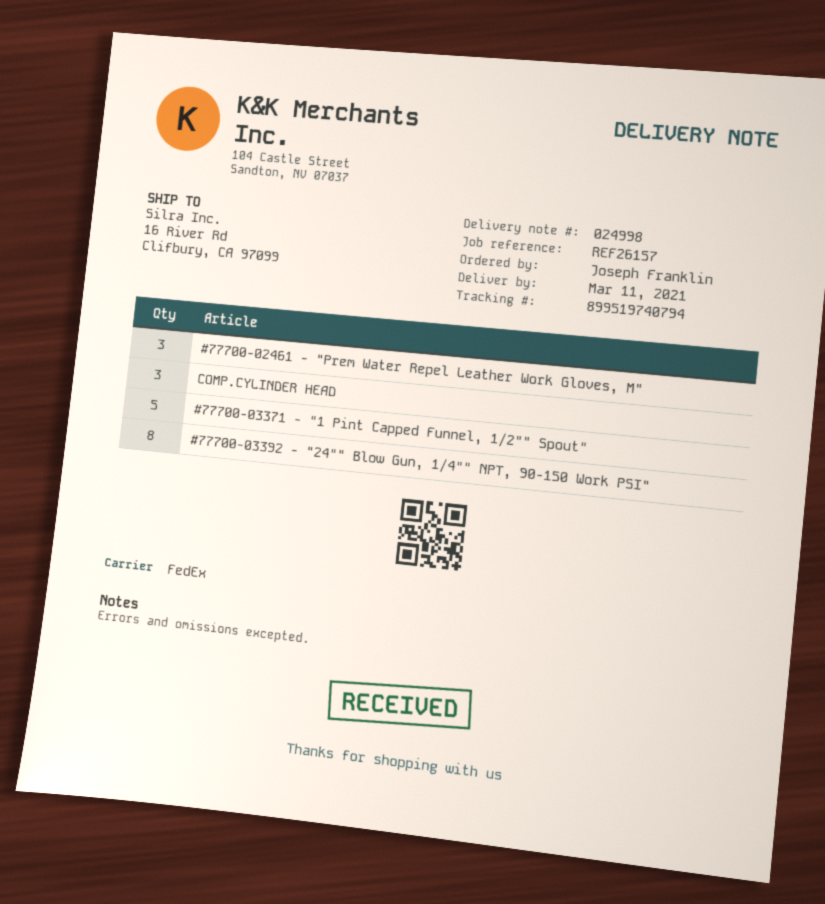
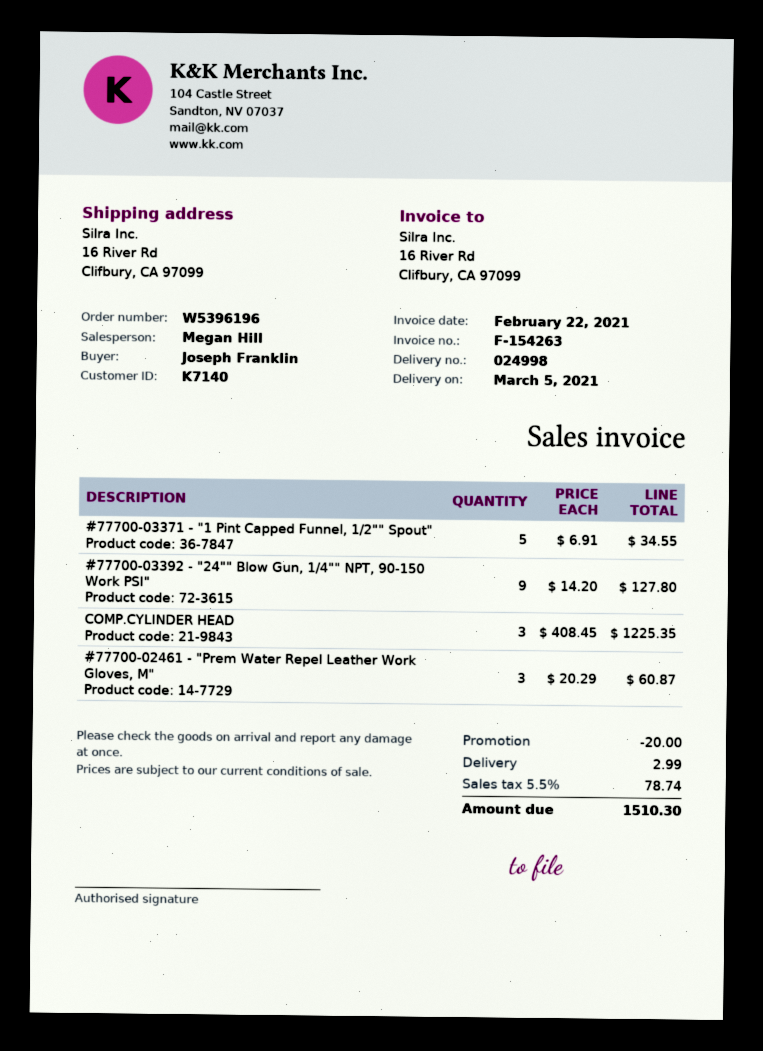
delivery date: 2021-03-11 -> 2021-03-05
#77700-03392 - "24"" Blow Gun, 1/4"" NPT, 90-150 Work PSI": 8 -> 9

